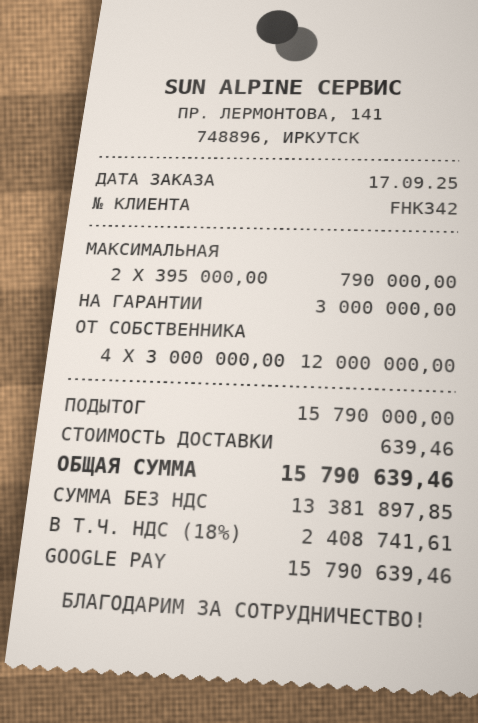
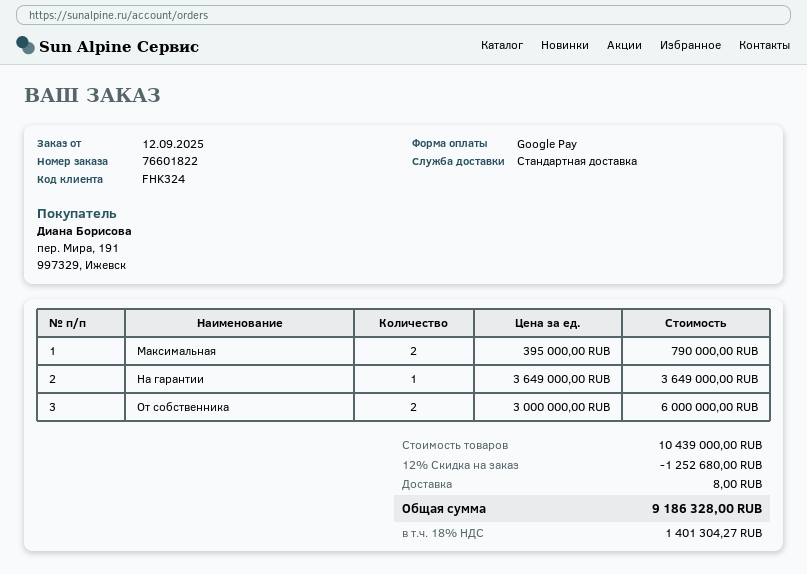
order date: 2025-09-17 -> 2025-09-12
customer number: FHK342 -> FHK324
НА ГАРАНТИИ: 1 x 3000000.00 = 3000000.00 -> 1 x 3649000.00 = 3649000.00
ОТ СОБСТВЕННИКА: 4 x 3000000.00 = 12000000.00 -> 2 x 3000000.00 = 6000000.00
subtotal: 15790000.00 -> 10439000.00
discount: none -> 12% = 1252680.00
shipping: 639.46 -> 8.00
tax: 18% = 2408741.61 -> 18% = 1401304.27
total: 15790639.46 -> 9186328.00

